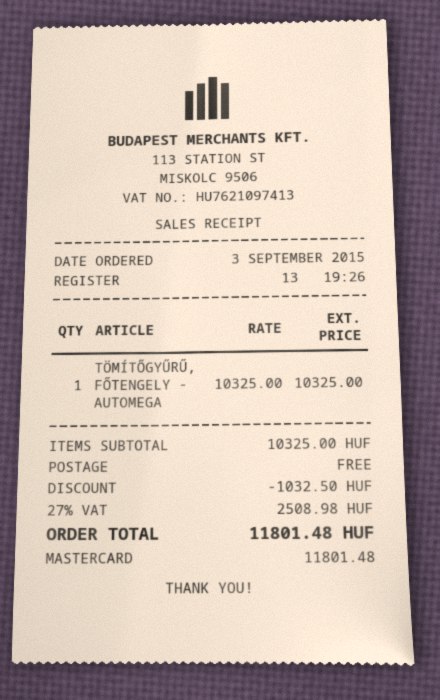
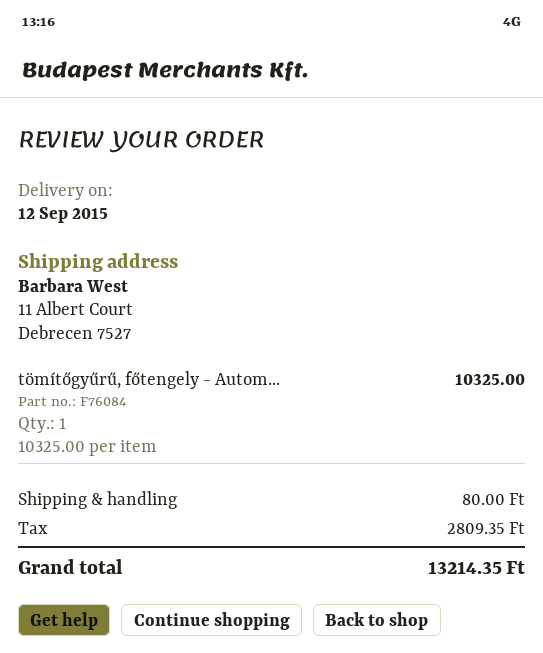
discount: 1032.50 -> none
shipping: 0.00 -> 80.00
tax: 2508.98 -> 2809.35
total: 11801.48 -> 13214.35

